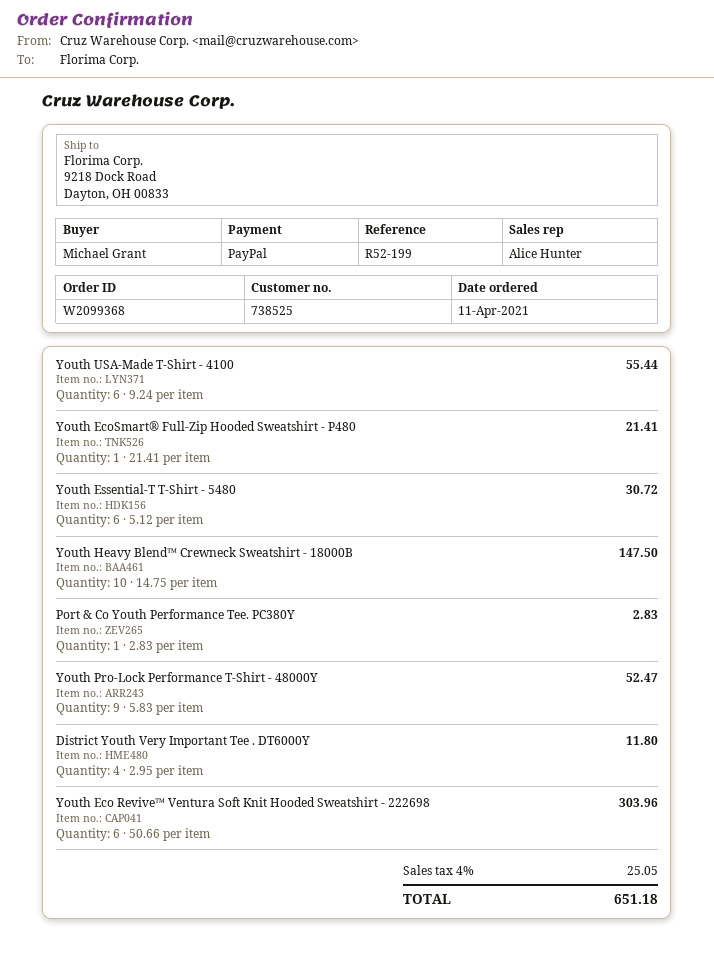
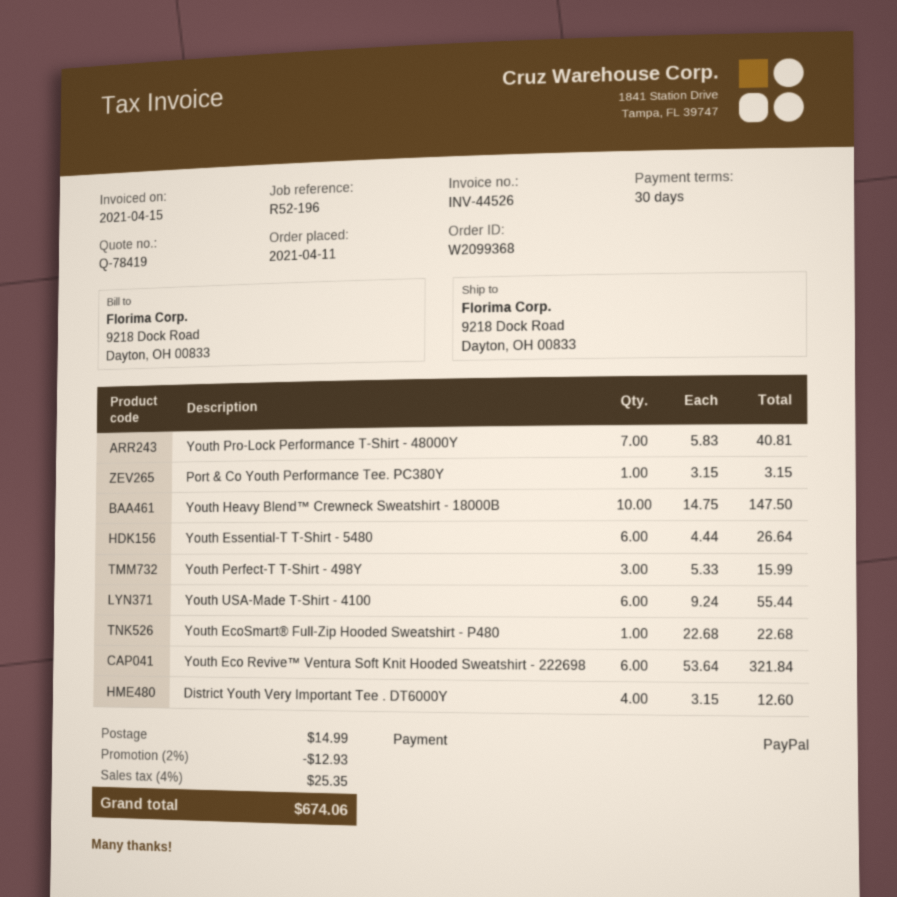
reference: R52-199 -> R52-196
Youth EcoSmart® Full-Zip Hooded Sweatshirt - P480: 1 x 21.41 = 21.41 -> 1 x 22.68 = 22.68
Youth Essential-T T-Shirt - 5480: 6 x 5.12 = 30.72 -> 6 x 4.44 = 26.64
Port & Co Youth Performance Tee. PC380Y: 1 x 2.83 = 2.83 -> 1 x 3.15 = 3.15
Youth Pro-Lock Performance T-Shirt - 48000Y: 9 x 5.83 = 52.47 -> 7 x 5.83 = 40.81
District Youth Very Important Tee . DT6000Y: 4 x 2.95 = 11.80 -> 4 x 3.15 = 12.60
Youth Eco Revive™ Ventura Soft Knit Hooded Sweatshirt - 222698: 6 x 50.66 = 303.96 -> 6 x 53.64 = 321.84
Youth Perfect-T T-Shirt - 498Y: none -> 3 x 5.33 = 15.99
discount: none -> 2% = 12.93
shipping: none -> 14.99
tax: 4% = 25.05 -> 4% = 25.35
total: 651.18 -> 674.06

